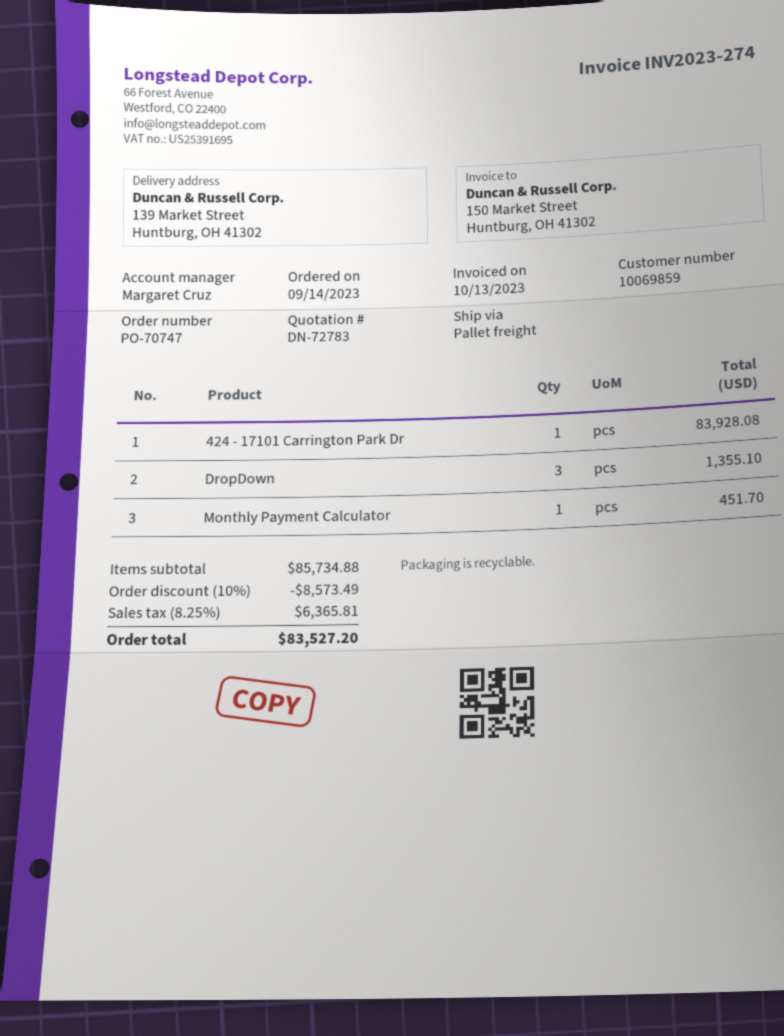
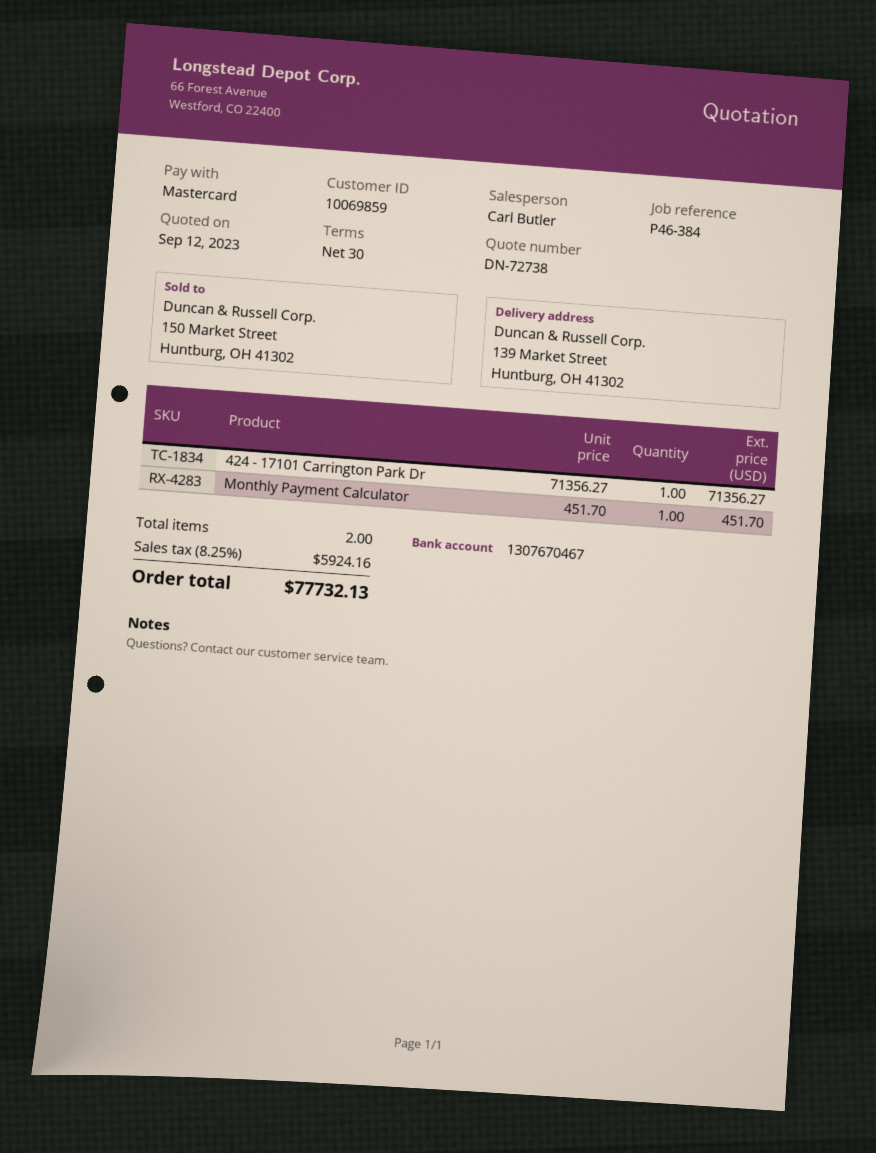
quote number: DN-72783 -> DN-72738
sales rep: Margaret Cruz -> Carl Butler
424 - 17101 Carrington Park Dr: 1 for 83928.08 -> 1 for 71356.27
DropDown: 3 for 1355.10 -> none
discount: 10% = 8573.49 -> none
tax: 8.25% = 6365.81 -> 8.25% = 5924.16
total: 83527.20 -> 77732.13

